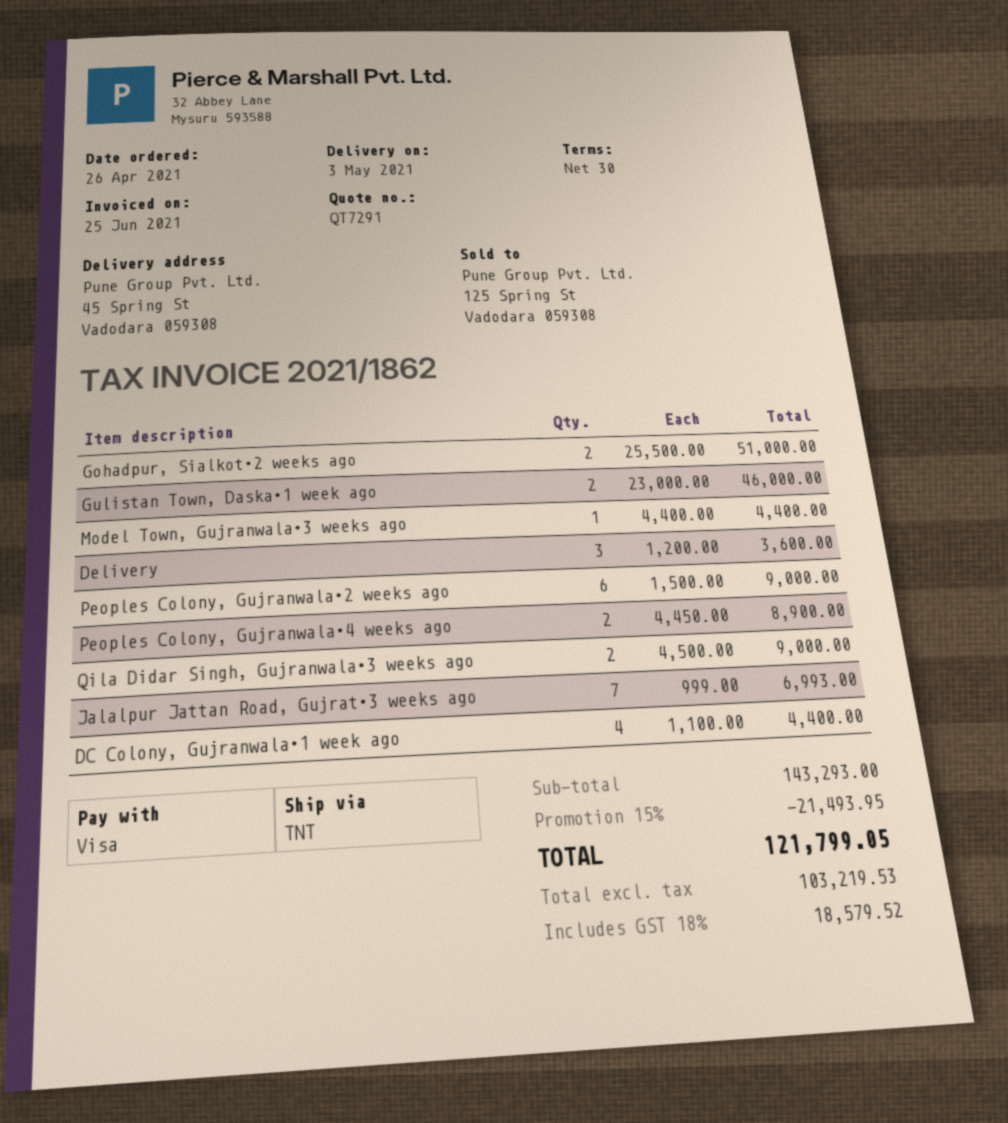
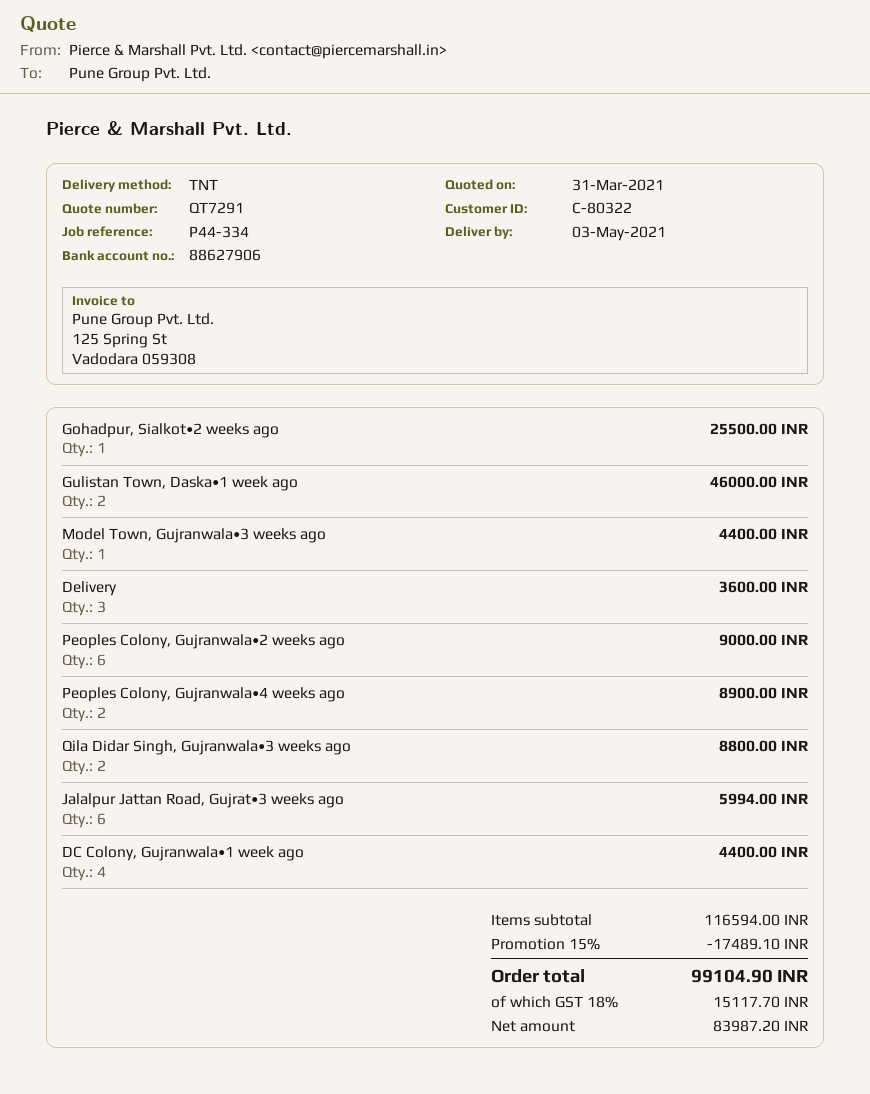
Gohadpur, Sialkot•2 weeks ago: 2 for 51000.00 -> 1 for 25500.00
Qila Didar Singh, Gujranwala•3 weeks ago: 2 for 9000.00 -> 2 for 8800.00
Jalalpur Jattan Road, Gujrat•3 weeks ago: 7 for 6993.00 -> 6 for 5994.00
subtotal: 143293.00 -> 116594.00
discount: 15% = 21493.95 -> 15% = 17489.10
net: 103219.53 -> 83987.20
tax: 18% = 18579.52 -> 18% = 15117.70
total: 121799.05 -> 99104.90

